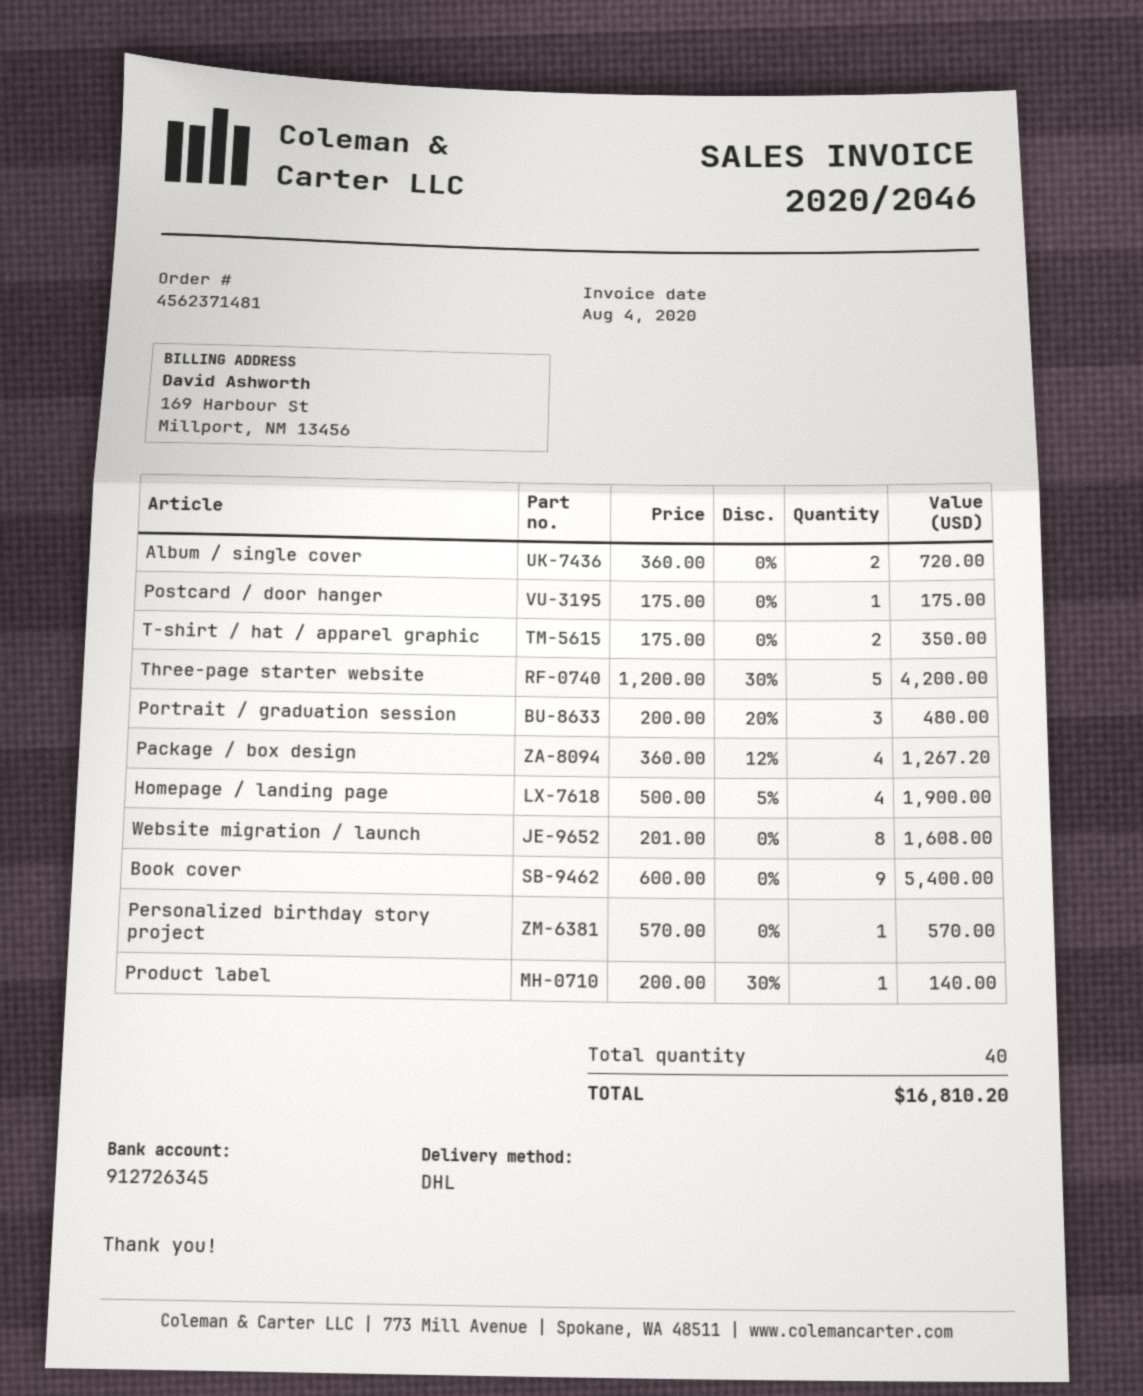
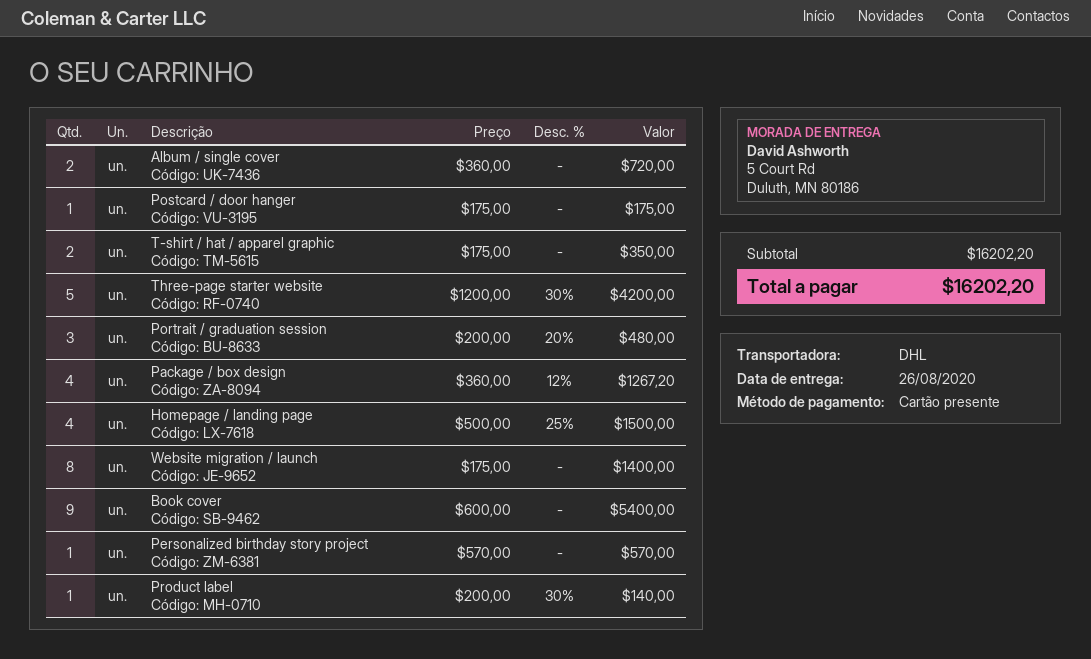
Homepage / landing page: 4 x 500.00 - 5% = 1900.00 -> 4 x 500.00 - 25% = 1500.00
Website migration / launch: 8 x 201.00 = 1608.00 -> 8 x 175.00 = 1400.00
total: 16810.20 -> 16202.20

